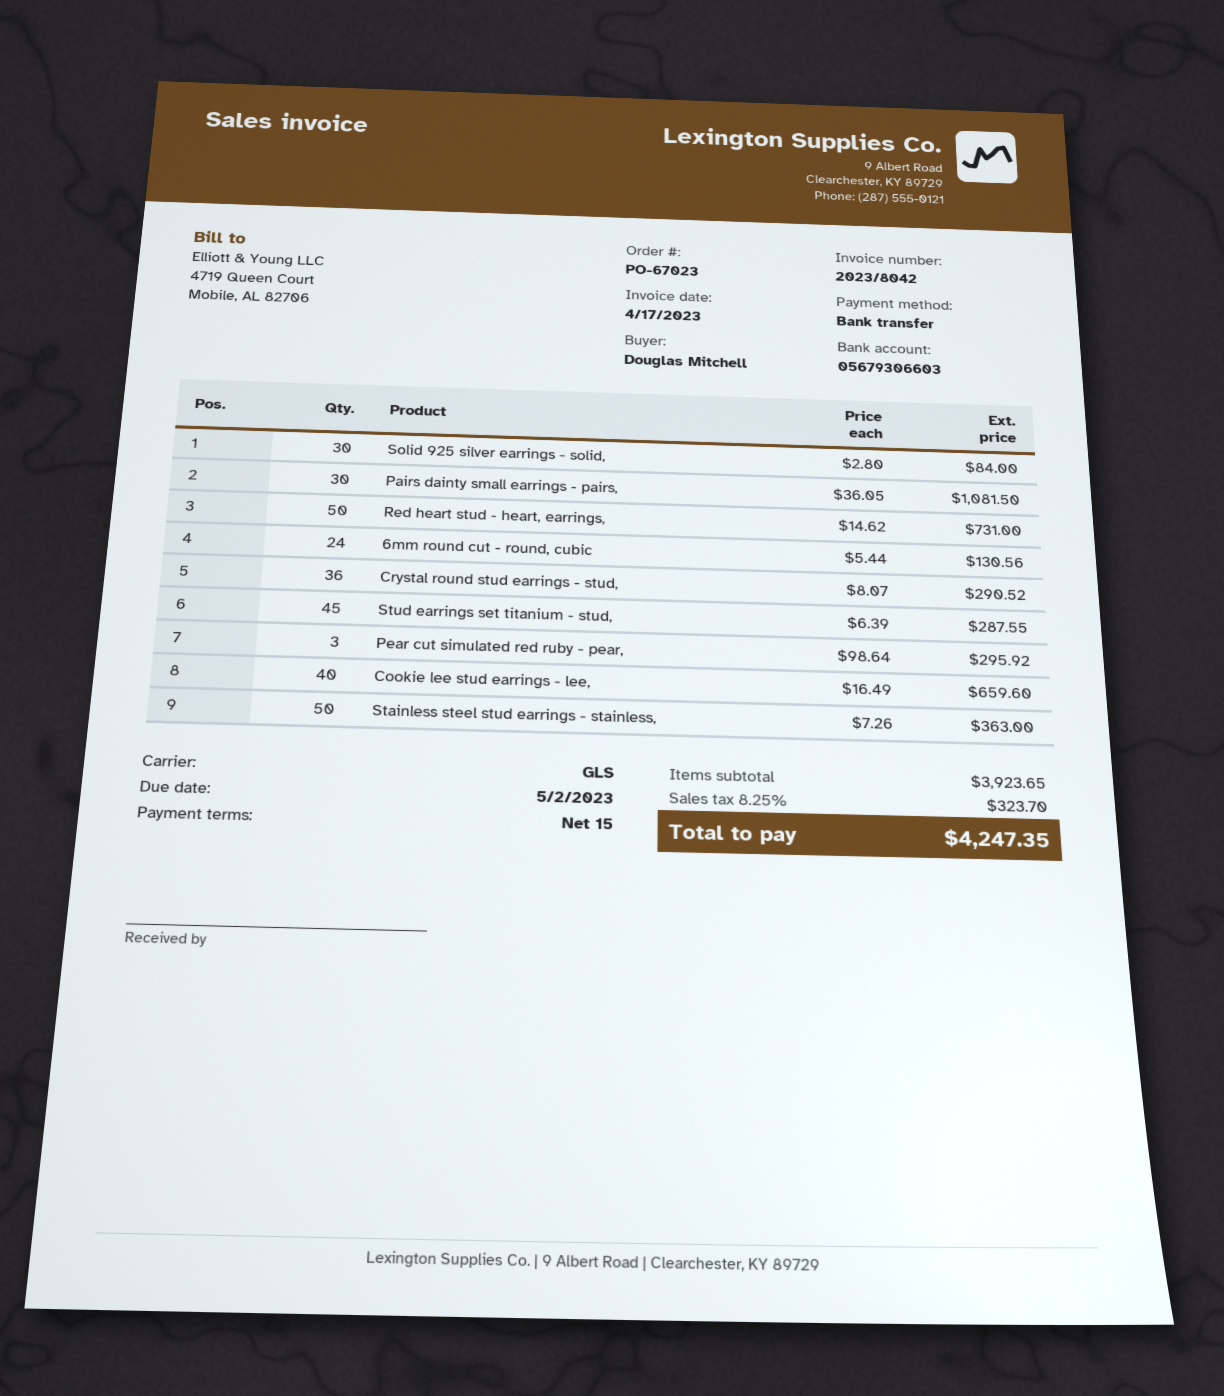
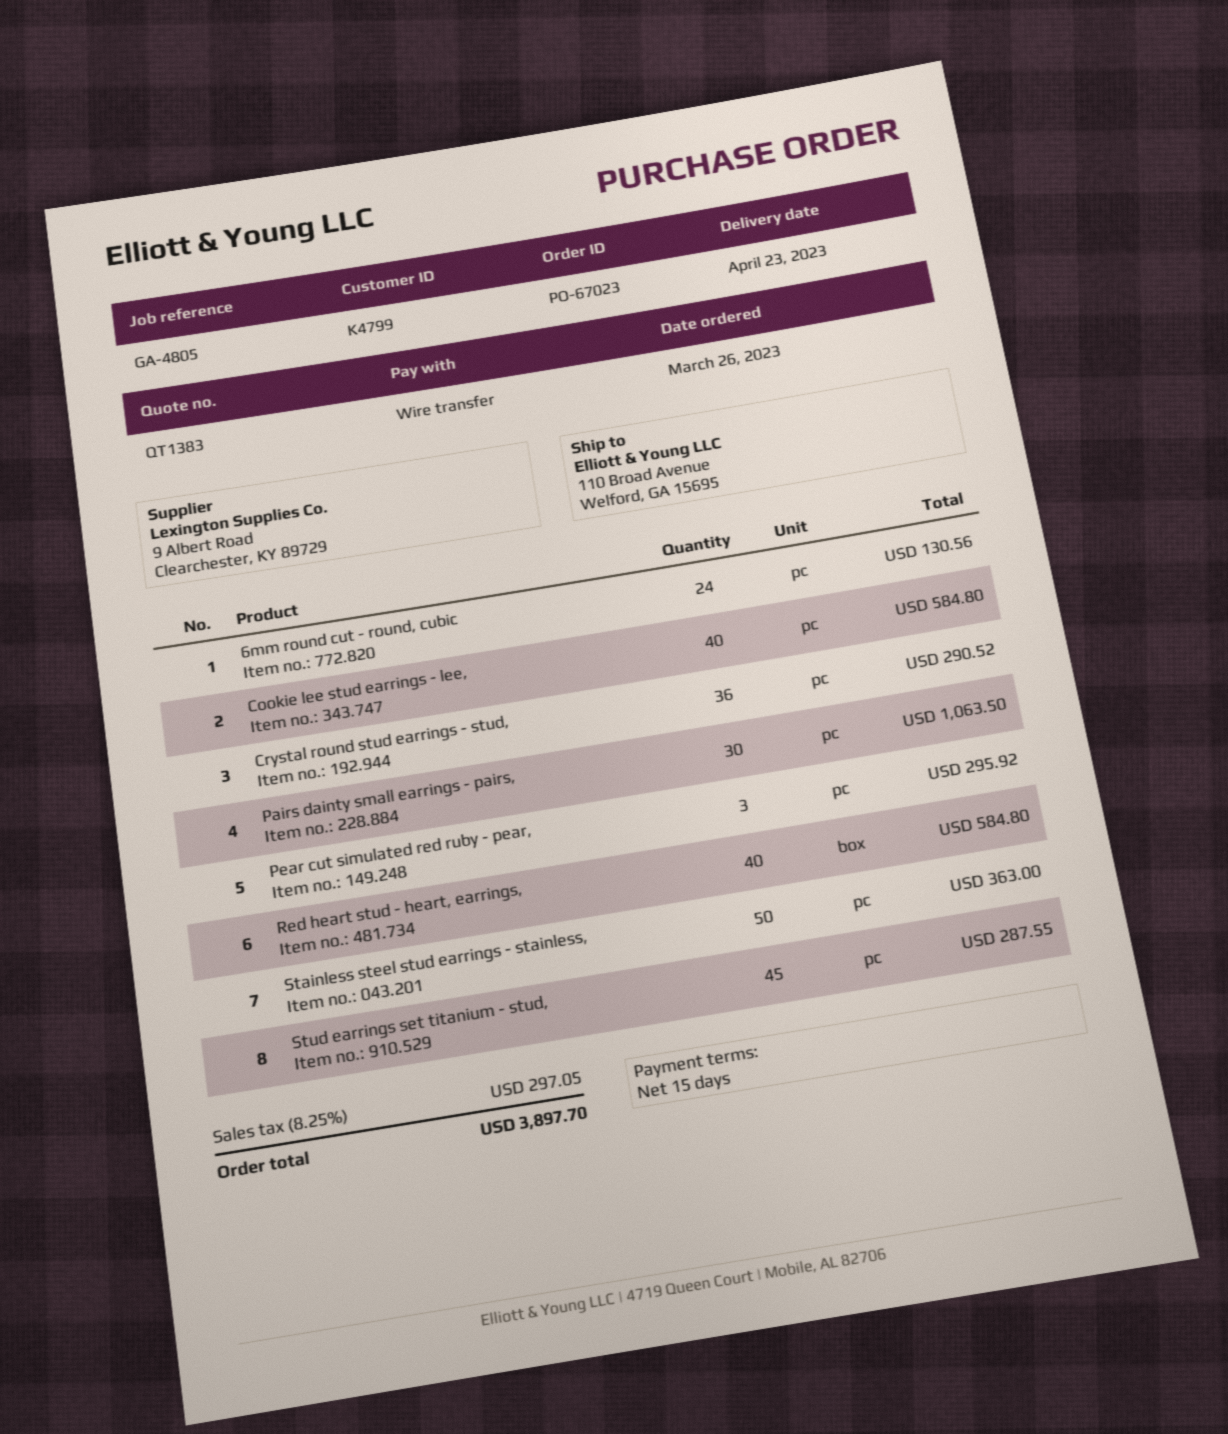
Solid 925 silver earrings - solid,: 30 for 84.00 -> none
Pairs dainty small earrings - pairs,: 30 for 1081.50 -> 30 for 1063.50
Red heart stud - heart, earrings,: 50 for 731.00 -> 40 for 584.80
Cookie lee stud earrings - lee,: 40 for 659.60 -> 40 for 584.80
tax: 8.25% = 323.70 -> 8.25% = 297.05
total: 4247.35 -> 3897.70

